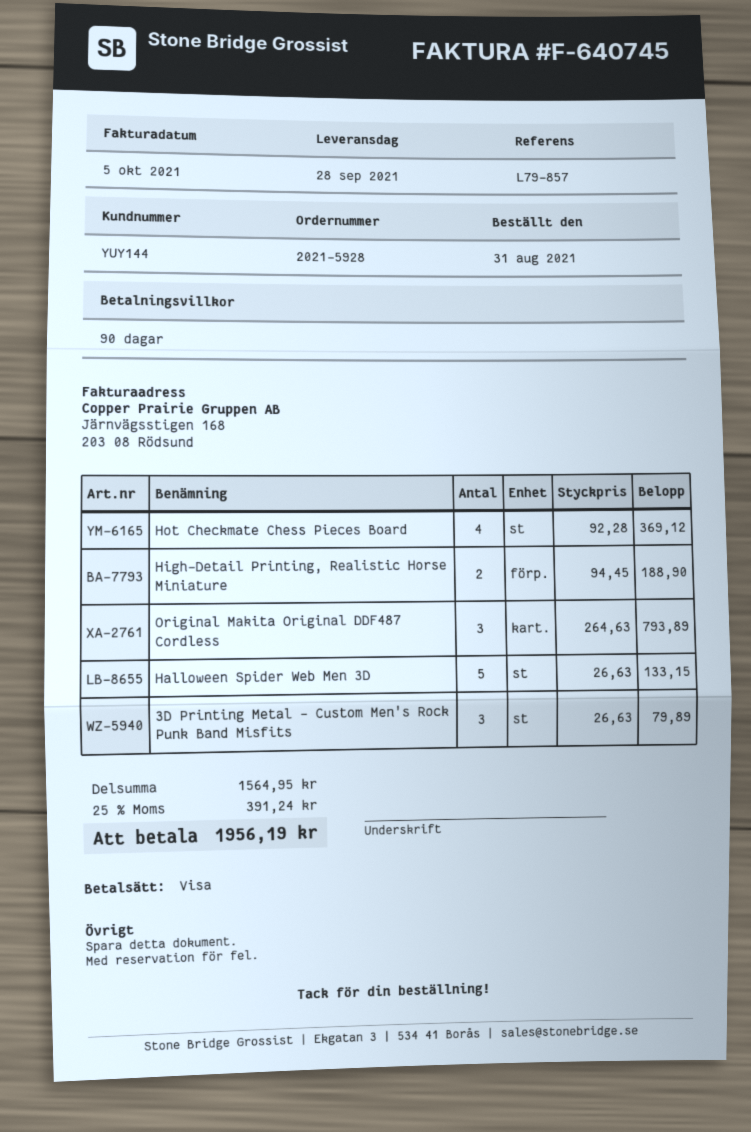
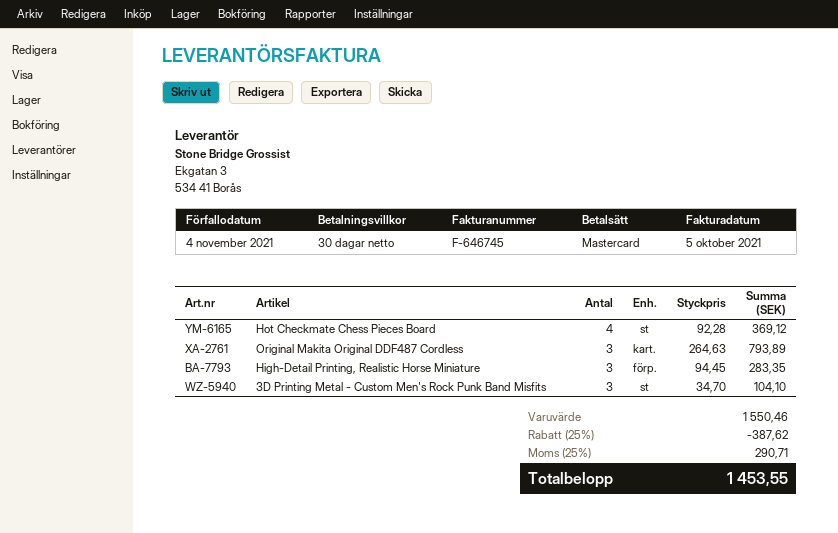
invoice number: F-640745 -> F-646745
payment terms: 90 days -> 30 days
payment method: Visa -> Mastercard
High-Detail Printing, Realistic Horse Miniature: 2 x 94.45 = 188.90 -> 3 x 94.45 = 283.35
Halloween Spider Web Men 3D: 5 x 26.63 = 133.15 -> none
3D Printing Metal - Custom Men's Rock Punk Band Misfits: 3 x 26.63 = 79.89 -> 3 x 34.70 = 104.10
subtotal: 1564.95 -> 1550.46
discount: none -> 25% = 387.62
tax: 25% = 391.24 -> 25% = 290.71
total: 1956.19 -> 1453.55

